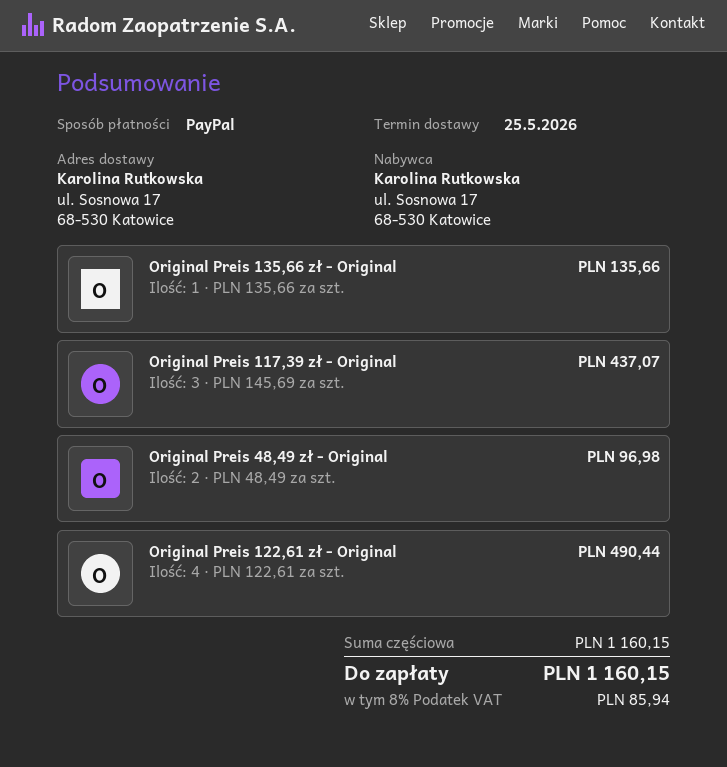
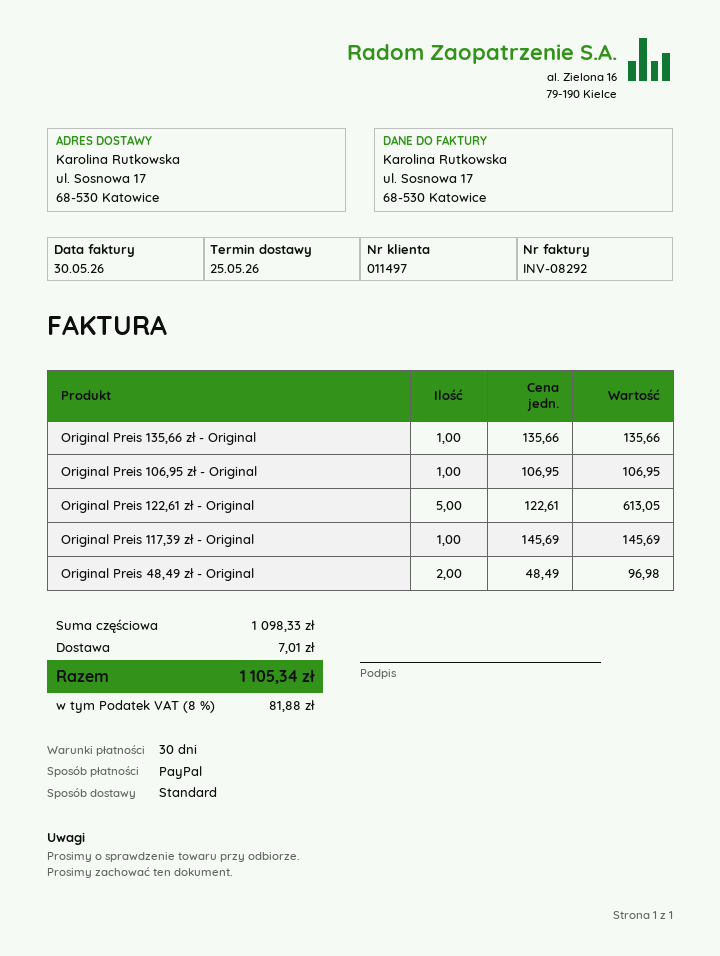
Original Preis 117,39 zł - Original: 3 x 145.69 = 437.07 -> 1 x 145.69 = 145.69
Original Preis 122,61 zł - Original: 4 x 122.61 = 490.44 -> 5 x 122.61 = 613.05
Original Preis 106,95 zł - Original: none -> 1 x 106.95 = 106.95
subtotal: 1160.15 -> 1098.33
shipping: none -> 7.01
tax: 8% = 85.94 -> 8% = 81.88
total: 1160.15 -> 1105.34

